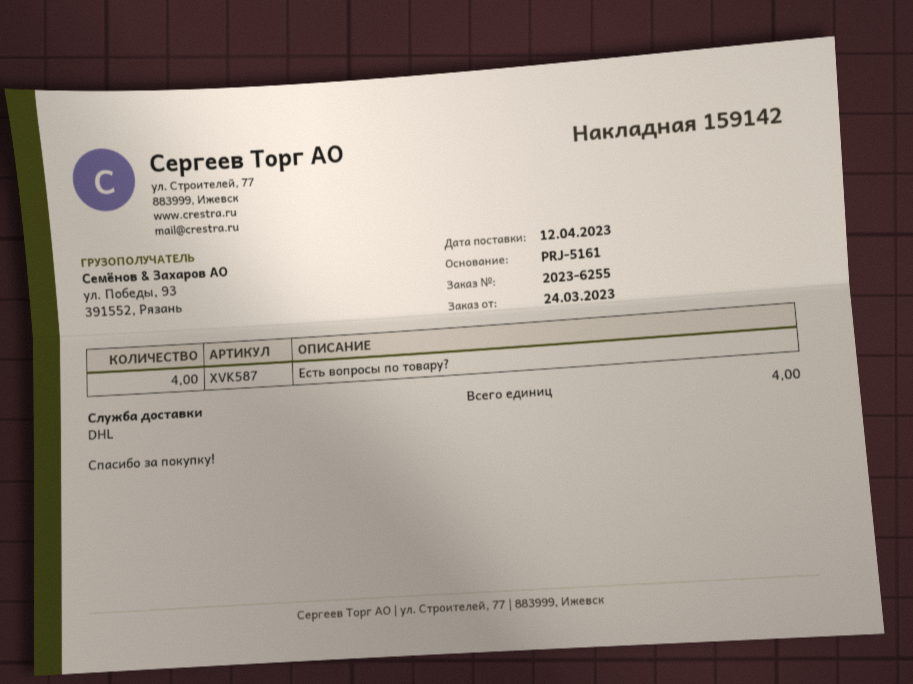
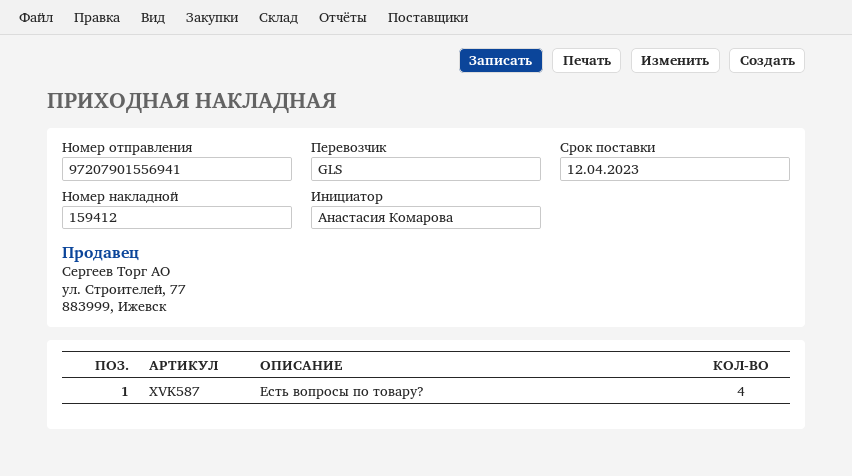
delivery note number: 159142 -> 159412
shipping method: DHL -> GLS

